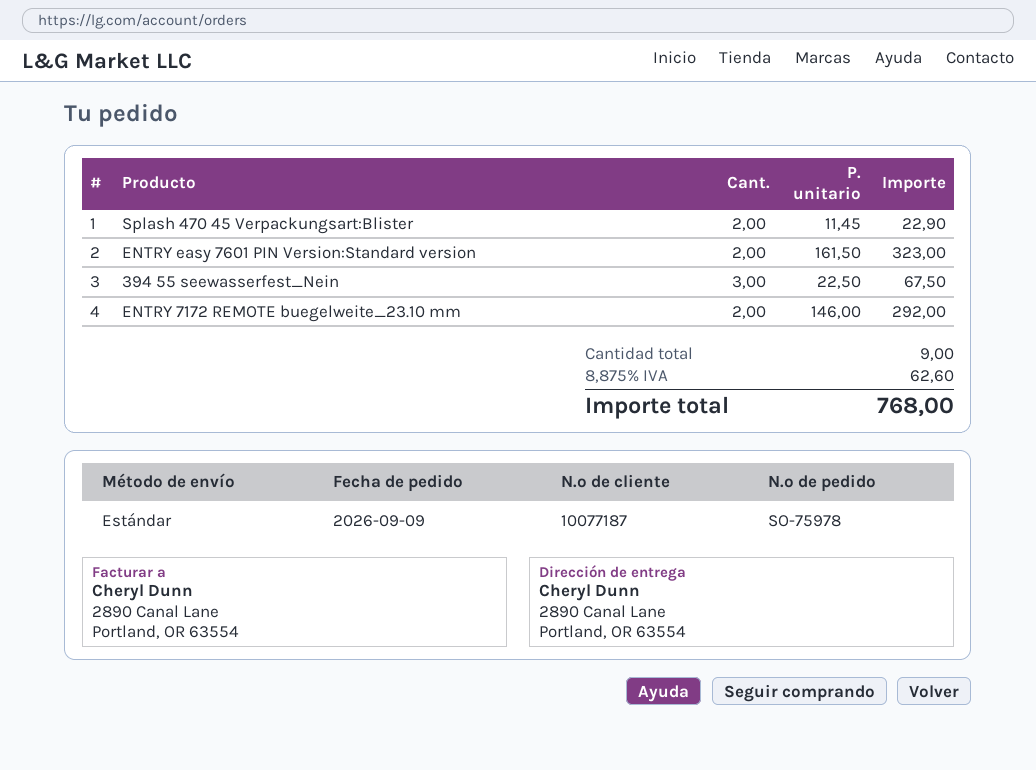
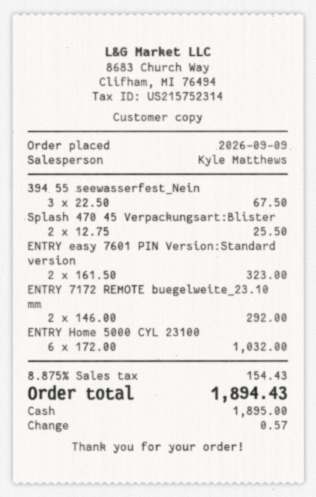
Splash 470 45 Verpackungsart:Blister: 2 x 11.45 = 22.90 -> 2 x 12.75 = 25.50
ENTRY Home 5000 CYL 23100: none -> 6 x 172.00 = 1032.00
tax: 8.875% = 62.60 -> 8.875% = 154.43
total: 768.00 -> 1894.43

